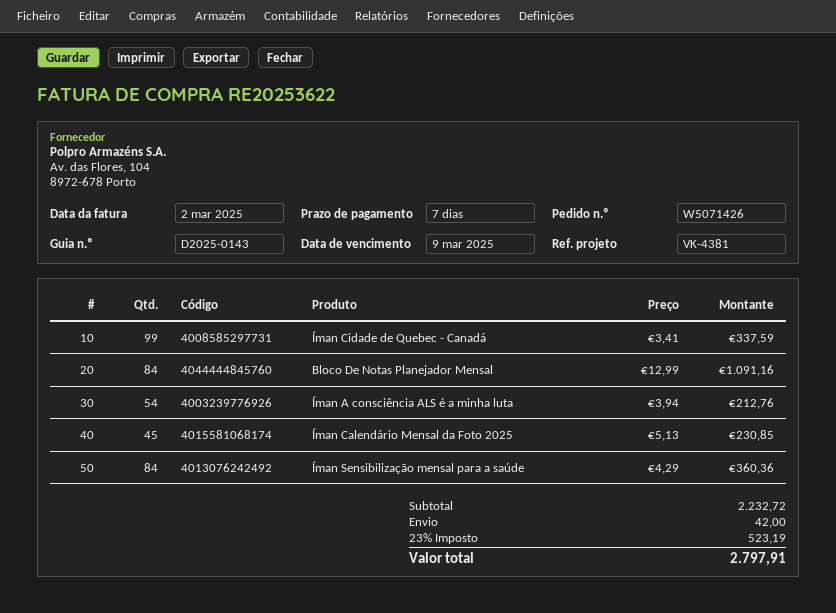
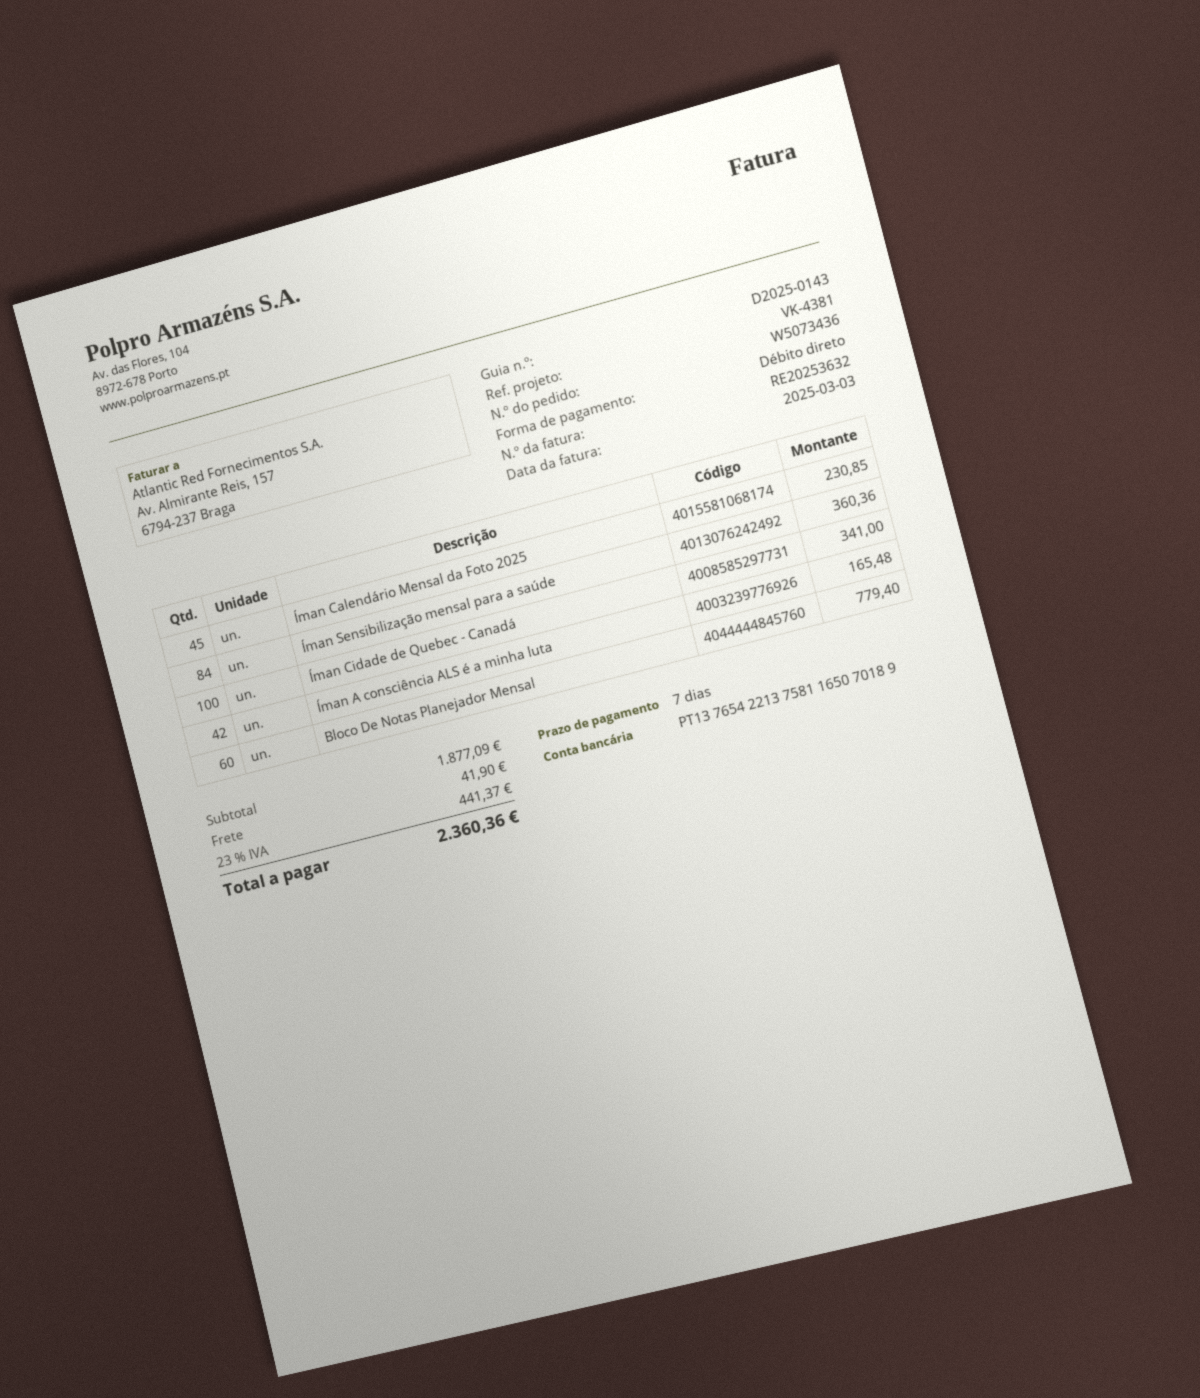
order number: W5071426 -> W5073436
invoice number: RE20253622 -> RE20253632
invoice date: 2025-03-02 -> 2025-03-03
Íman Cidade de Quebec - Canadá: 99 for 337.59 -> 100 for 341.00
Bloco De Notas Planejador Mensal: 84 for 1091.16 -> 60 for 779.40
Íman A consciência ALS é a minha luta: 54 for 212.76 -> 42 for 165.48
subtotal: 2232.72 -> 1877.09
shipping: 42.00 -> 41.90
tax: 23% = 523.19 -> 23% = 441.37
total: 2797.91 -> 2360.36

